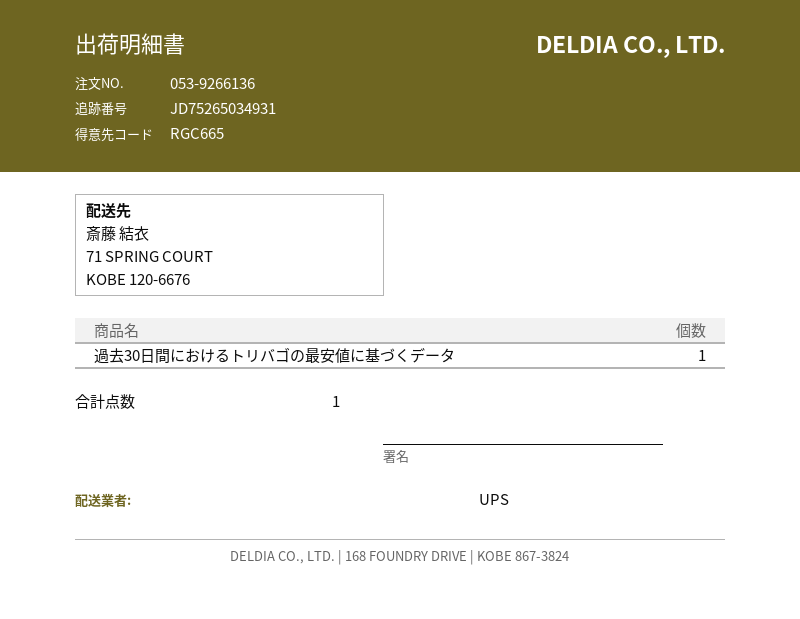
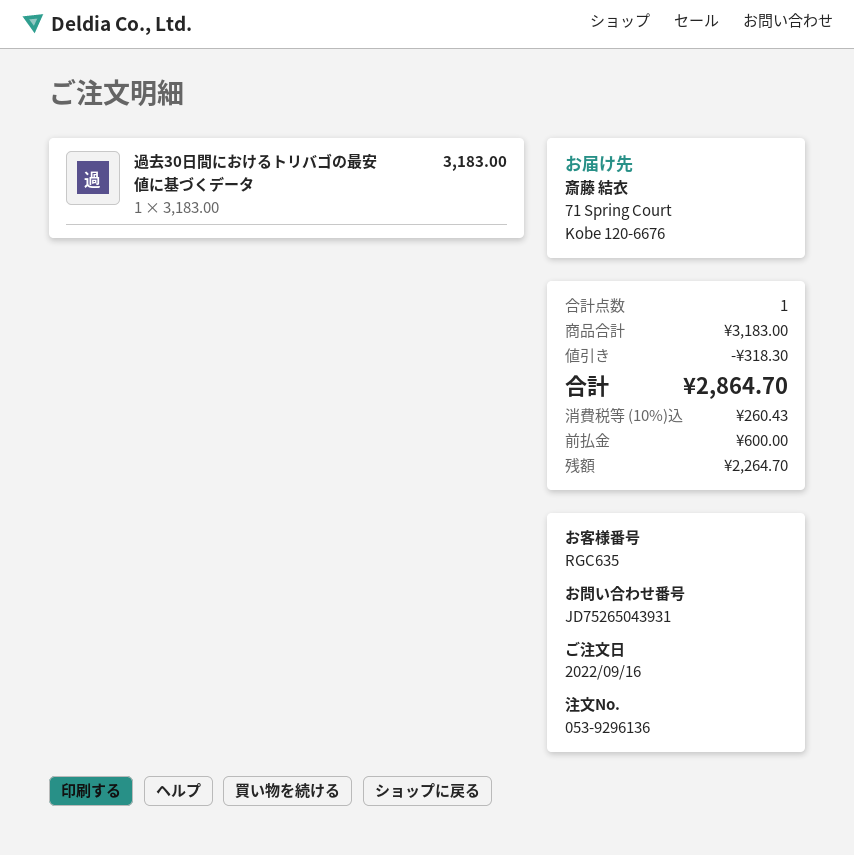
order number: 053-9266136 -> 053-9296136
customer number: RGC665 -> RGC635
tracking number: JD75265034931 -> JD75265043931

